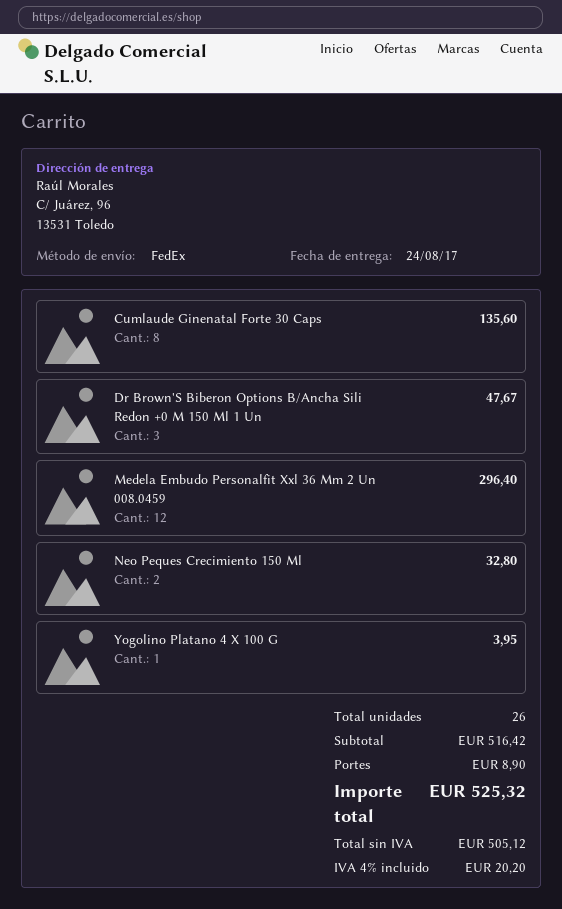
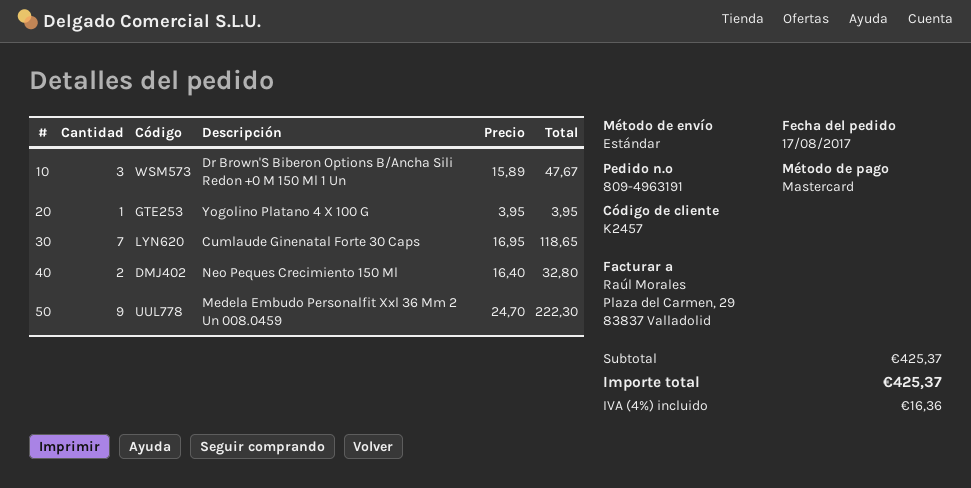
shipping method: FedEx -> standard
Cumlaude Ginenatal Forte 30 Caps: 8 for 135.60 -> 7 for 118.65
Medela Embudo Personalfit Xxl 36 Mm 2 Un 008.0459: 12 for 296.40 -> 9 for 222.30
subtotal: 516.42 -> 425.37
shipping: 8.90 -> none
tax: 4% = 20.20 -> 4% = 16.36
total: 525.32 -> 425.37

